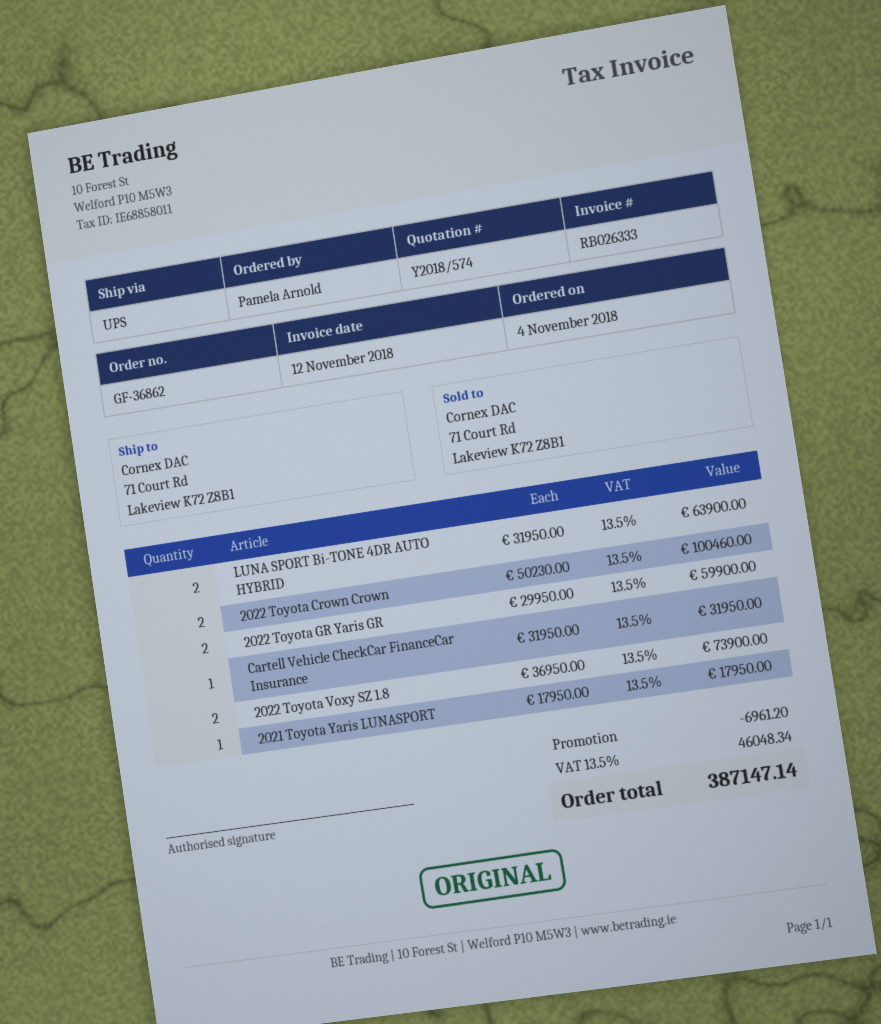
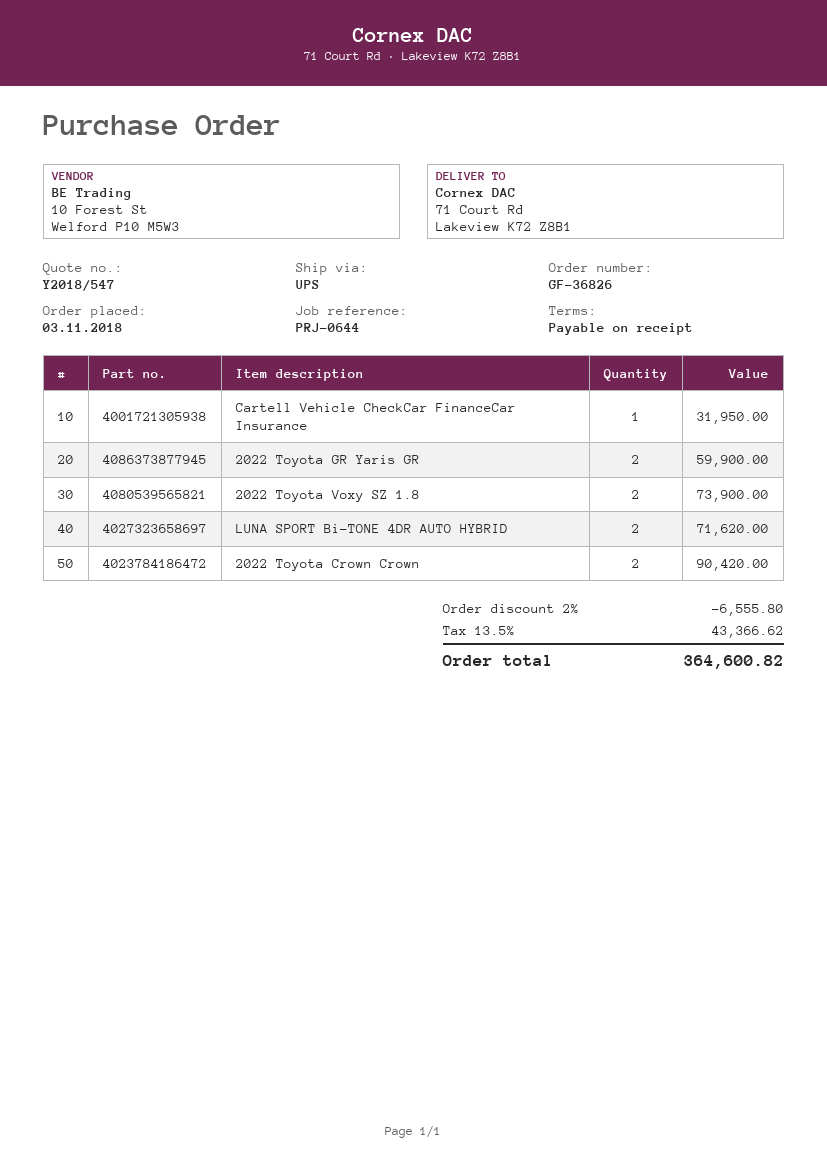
quote number: Y2018/574 -> Y2018/547
order number: GF-36862 -> GF-36826
order date: 2018-11-04 -> 2018-11-03
LUNA SPORT Bi-TONE 4DR AUTO HYBRID: 2 for 63900.00 -> 2 for 71620.00
2022 Toyota Crown Crown: 2 for 100460.00 -> 2 for 90420.00
2021 Toyota Yaris LUNASPORT: 1 for 17950.00 -> none
discount: 6961.20 -> 6555.80
tax: 13.5% = 46048.34 -> 13.5% = 43366.62
total: 387147.14 -> 364600.82

